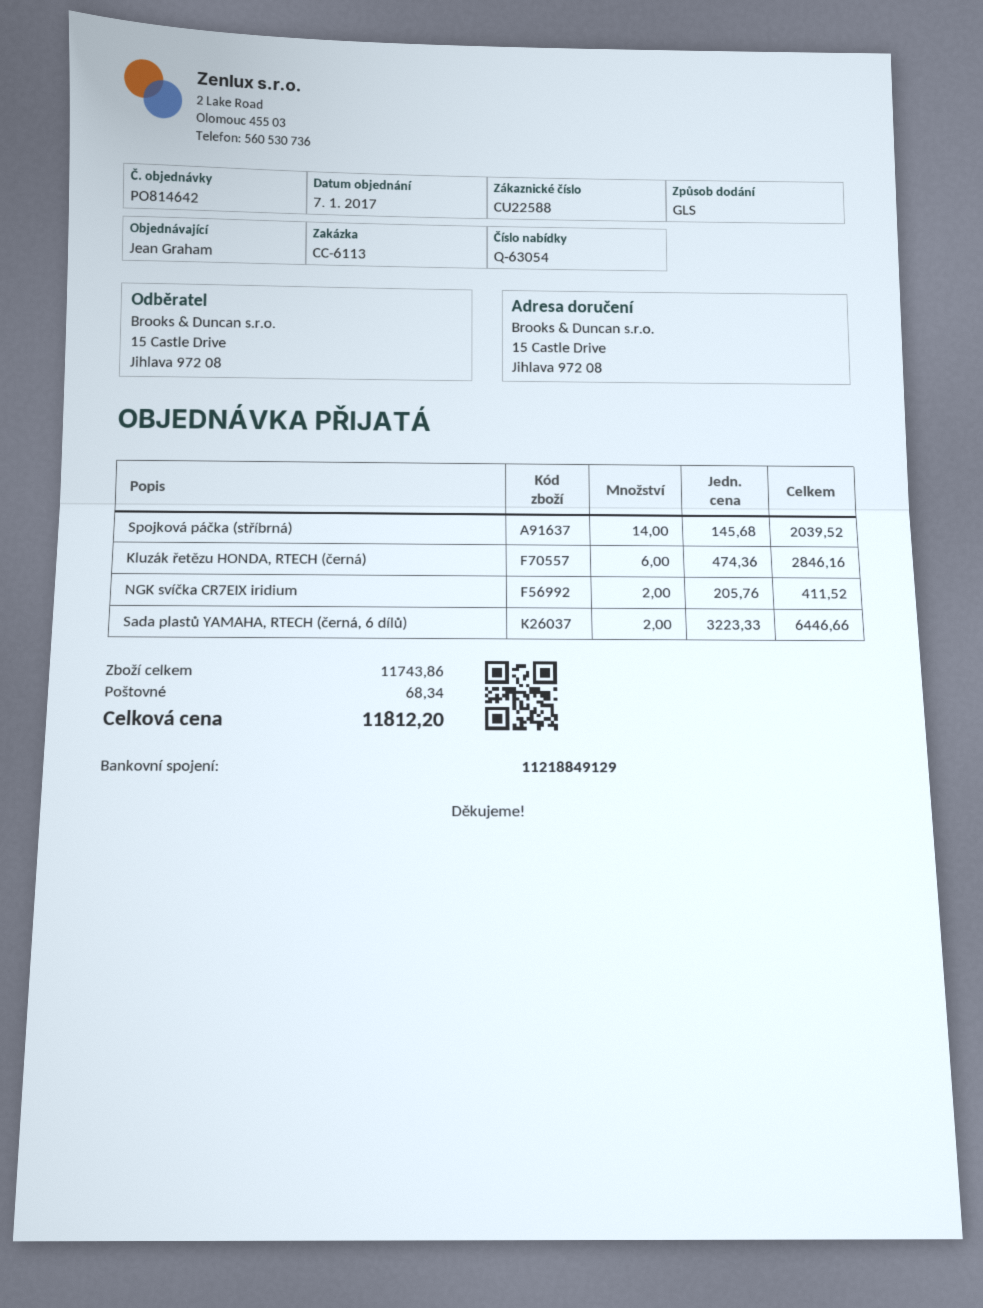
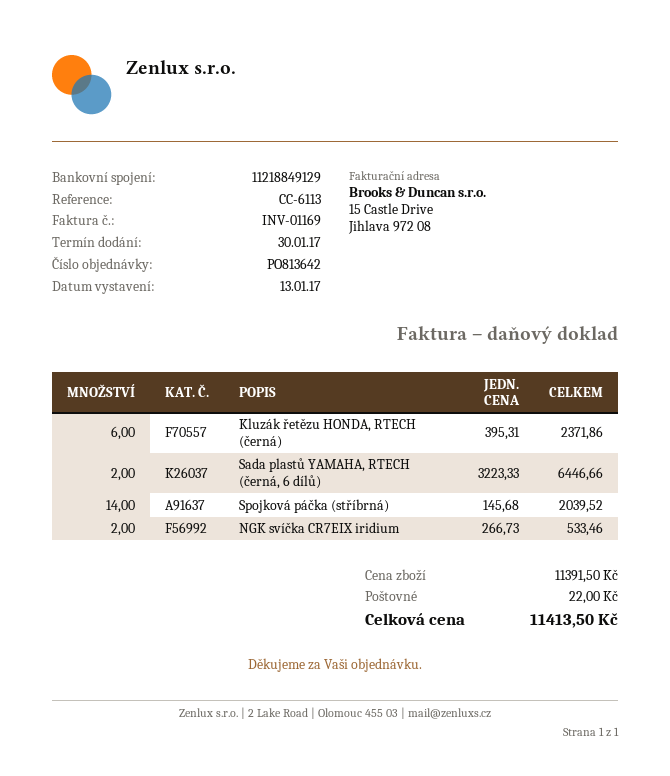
order number: PO814642 -> PO813642
Kluzák řetězu HONDA, RTECH (černá): 6 x 474.36 = 2846.16 -> 6 x 395.31 = 2371.86
NGK svíčka CR7EIX iridium: 2 x 205.76 = 411.52 -> 2 x 266.73 = 533.46
subtotal: 11743.86 -> 11391.50
shipping: 68.34 -> 22.00
total: 11812.20 -> 11413.50

